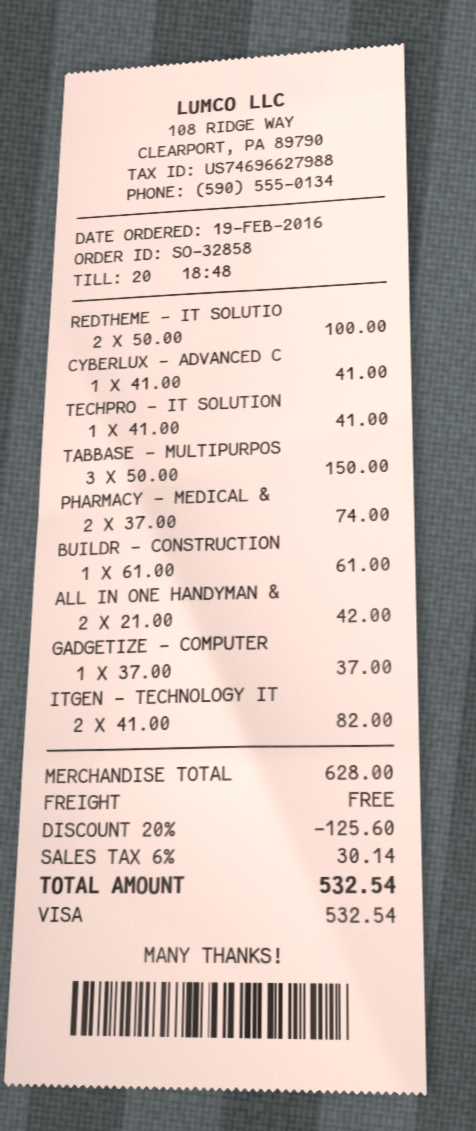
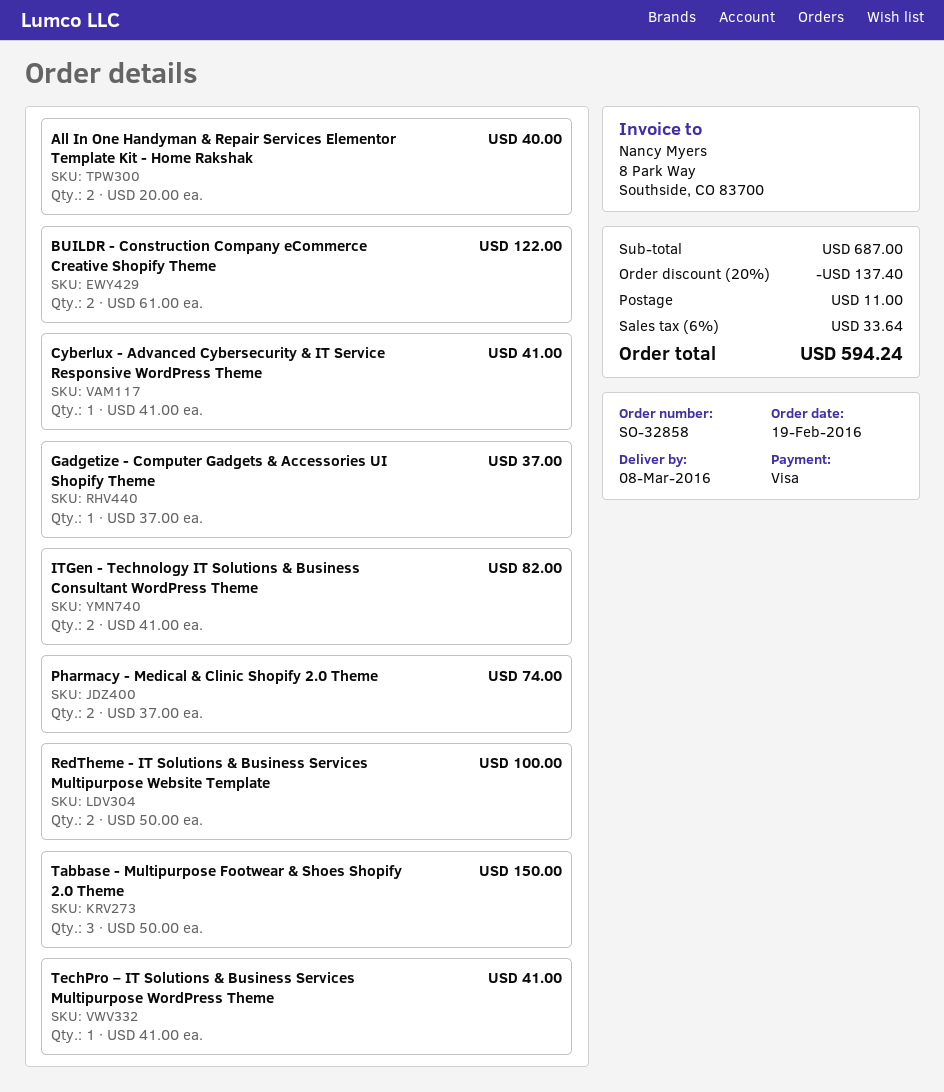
BUILDR - CONSTRUCTION: 1 x 61.00 = 61.00 -> 2 x 61.00 = 122.00
ALL IN ONE HANDYMAN &: 2 x 21.00 = 42.00 -> 2 x 20.00 = 40.00
subtotal: 628.00 -> 687.00
discount: 20% = 125.60 -> 20% = 137.40
shipping: 0.00 -> 11.00
tax: 6% = 30.14 -> 6% = 33.64
total: 532.54 -> 594.24

